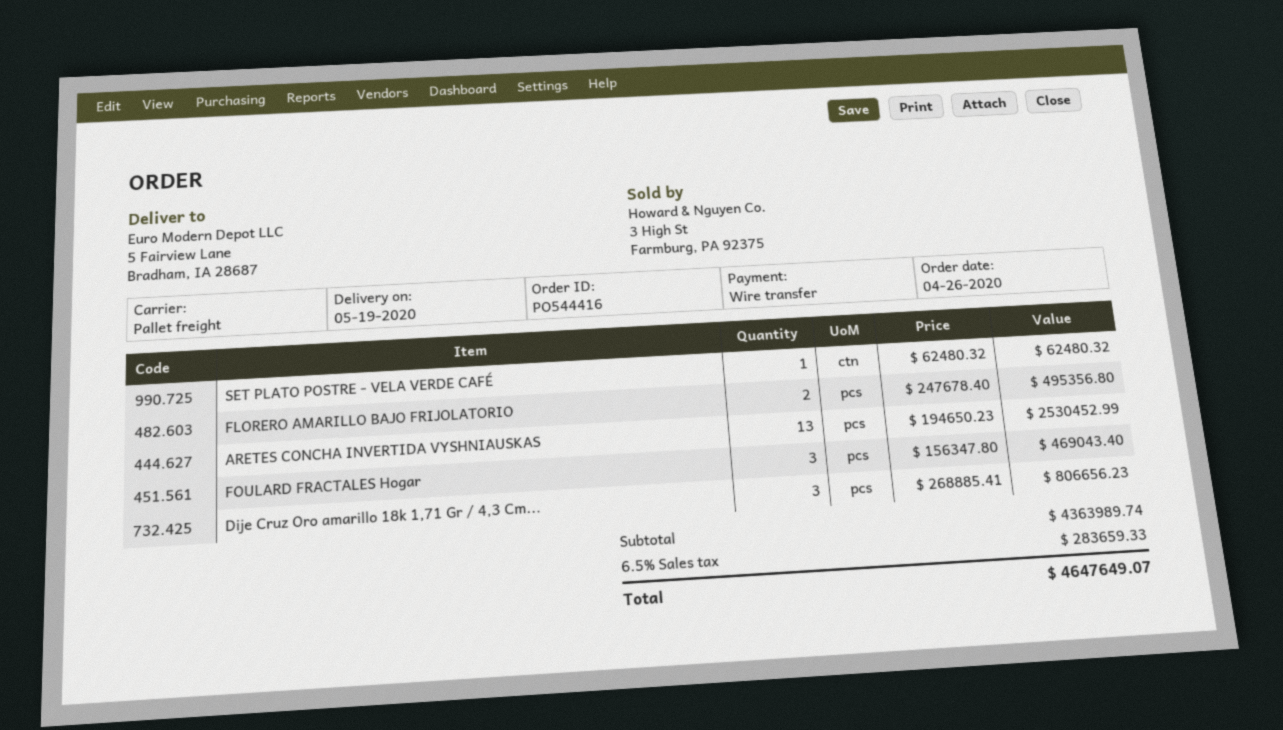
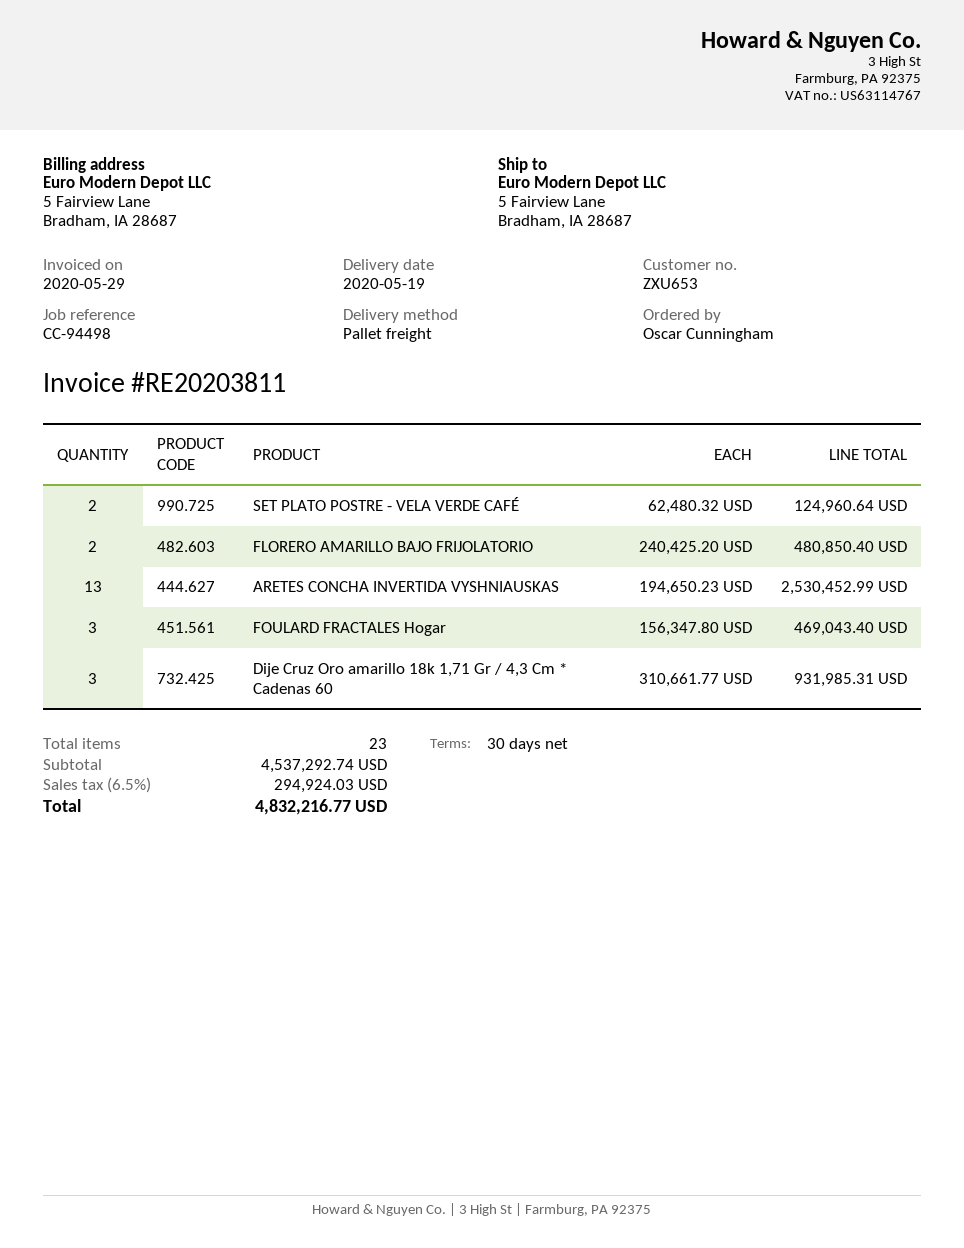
SET PLATO POSTRE - VELA VERDE CAFÉ: 1 x 62480.32 = 62480.32 -> 2 x 62480.32 = 124960.64
FLORERO AMARILLO BAJO FRIJOLATORIO: 2 x 247678.40 = 495356.80 -> 2 x 240425.20 = 480850.40
Dije Cruz Oro amarillo 18k 1,71 Gr / 4,3 Cm...: 3 x 268885.41 = 806656.23 -> 3 x 310661.77 = 931985.31
subtotal: 4363989.74 -> 4537292.74
tax: 6.5% = 283659.33 -> 6.5% = 294924.03
total: 4647649.07 -> 4832216.77

